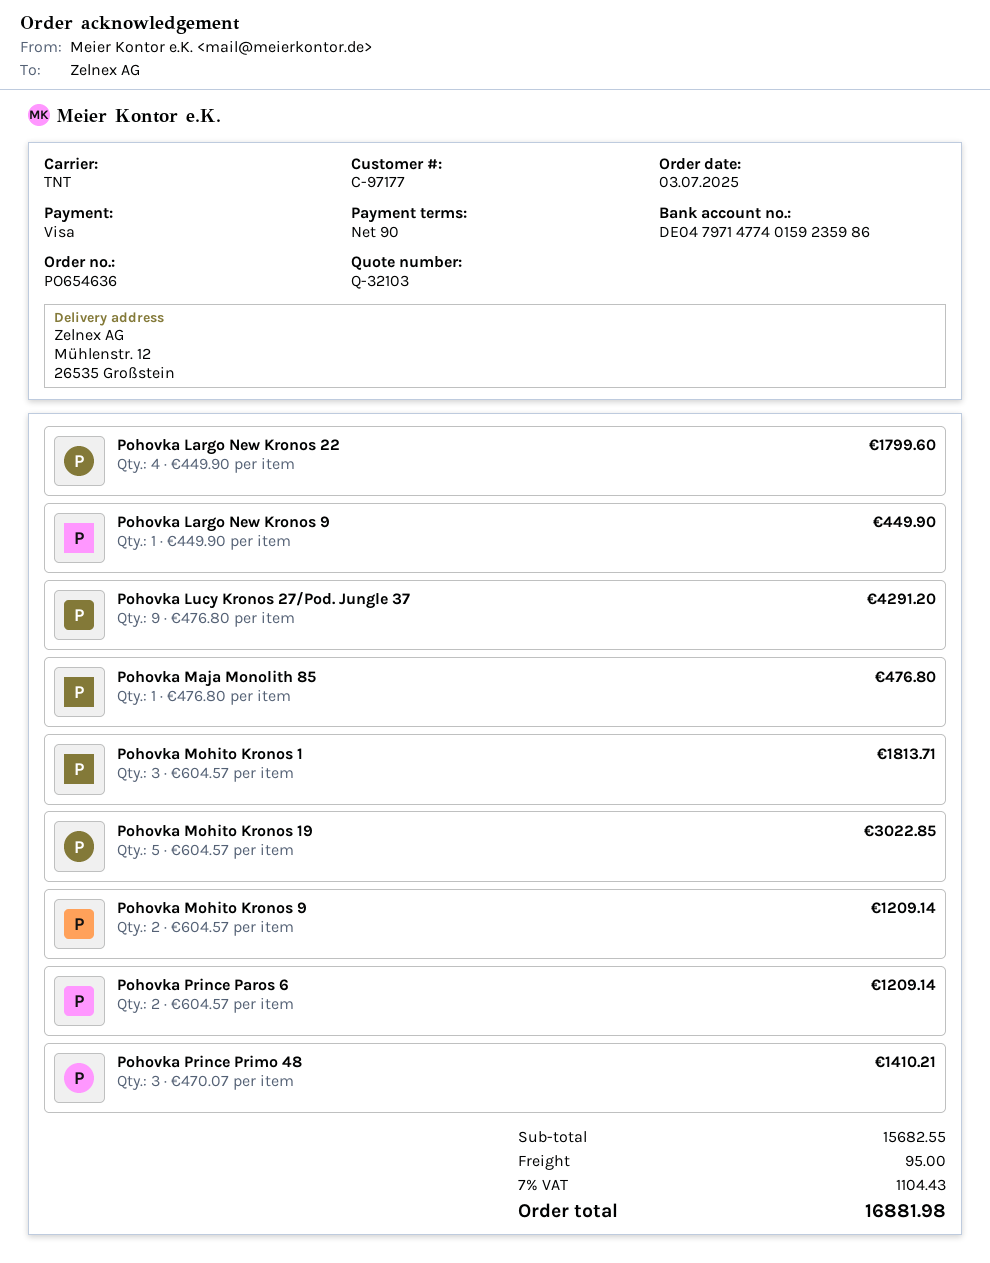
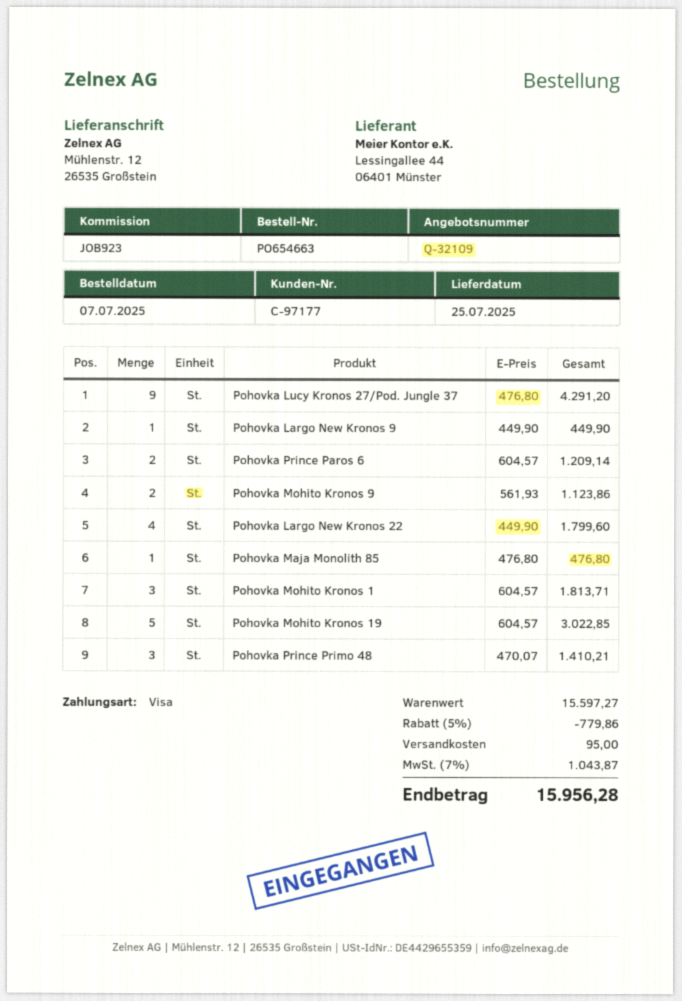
quote number: Q-32103 -> Q-32109
order number: PO654636 -> PO654663
order date: 2025-07-03 -> 2025-07-07
Pohovka Mohito Kronos 9: 2 x 604.57 = 1209.14 -> 2 x 561.93 = 1123.86
subtotal: 15682.55 -> 15597.27
discount: none -> 5% = 779.86
tax: 7% = 1104.43 -> 7% = 1043.87
total: 16881.98 -> 15956.28

